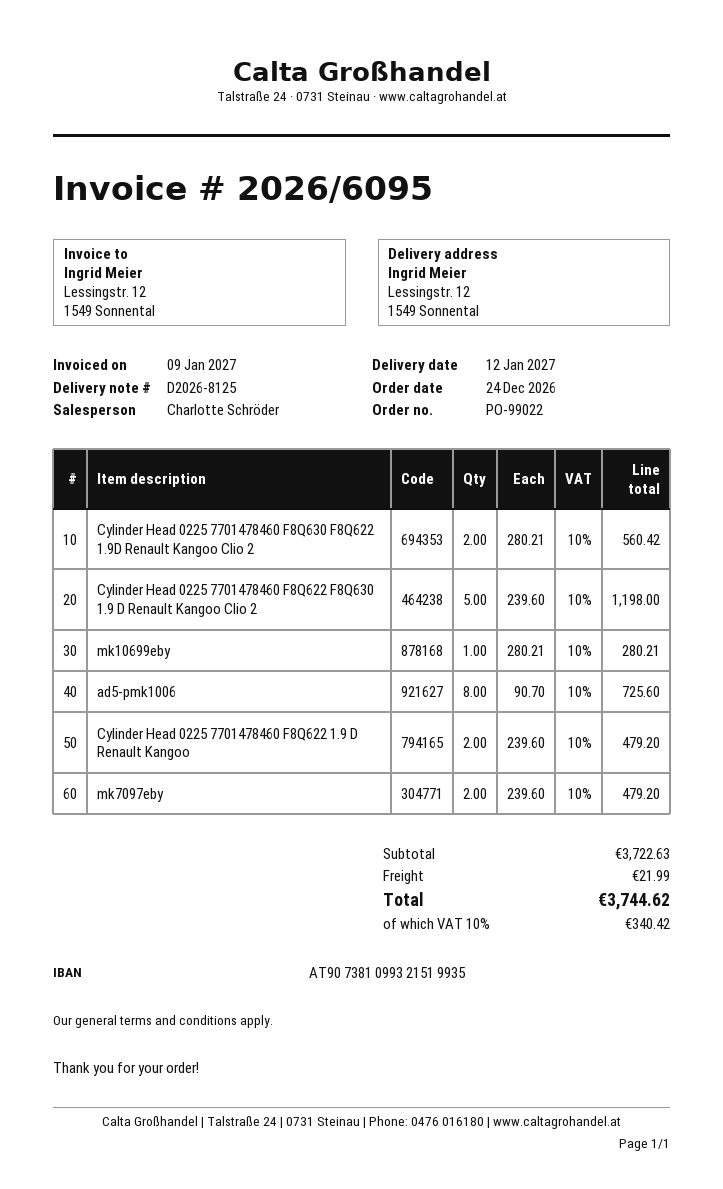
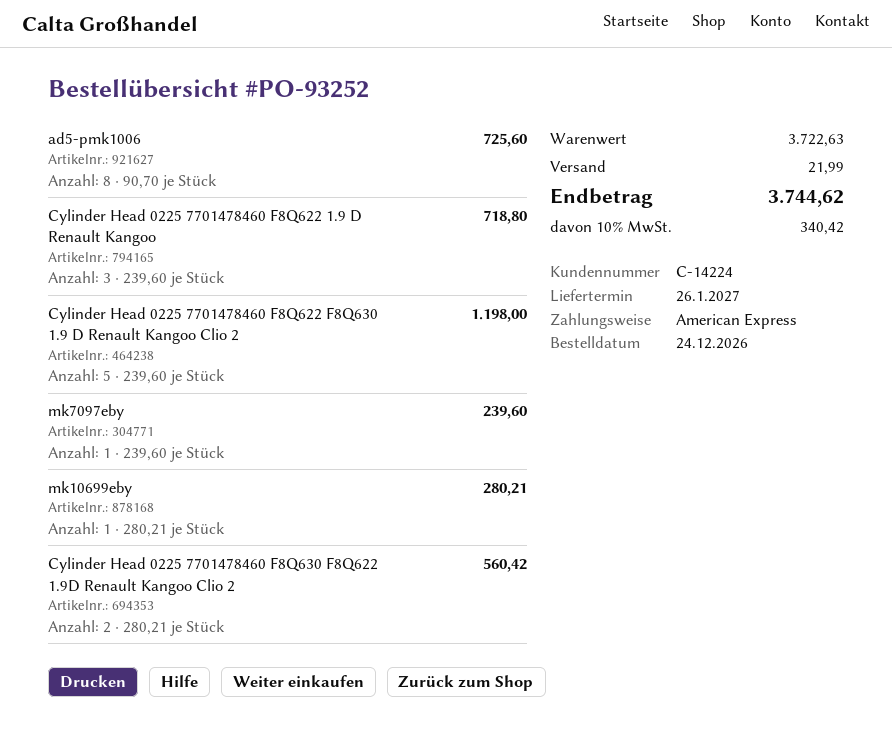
order number: PO-99022 -> PO-93252
delivery date: 2027-01-12 -> 2027-01-26
Cylinder Head 0225 7701478460 F8Q622 1.9 D Renault Kangoo: 2 x 239.60 = 479.20 -> 3 x 239.60 = 718.80
mk7097eby: 2 x 239.60 = 479.20 -> 1 x 239.60 = 239.60

